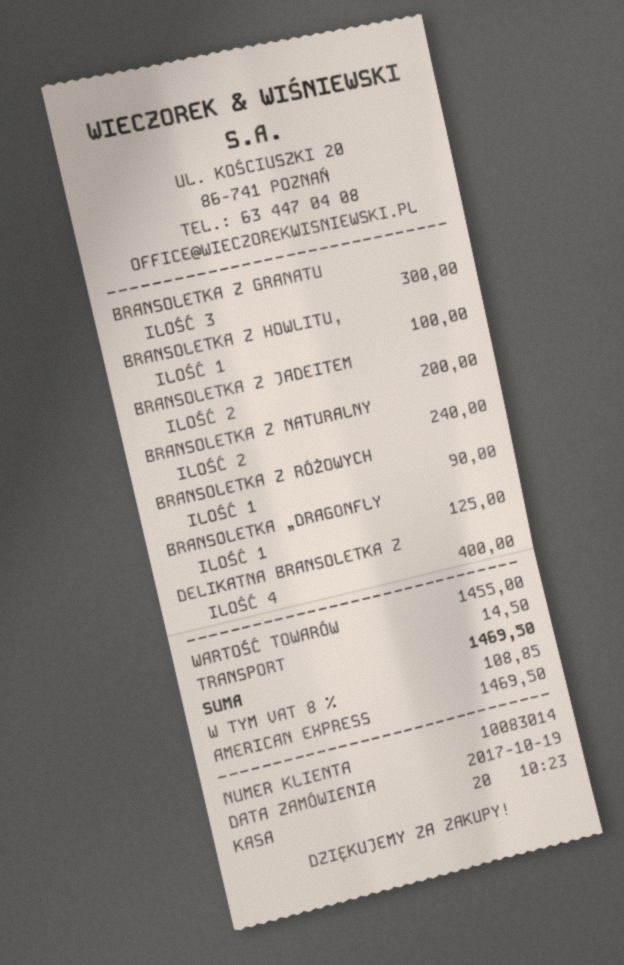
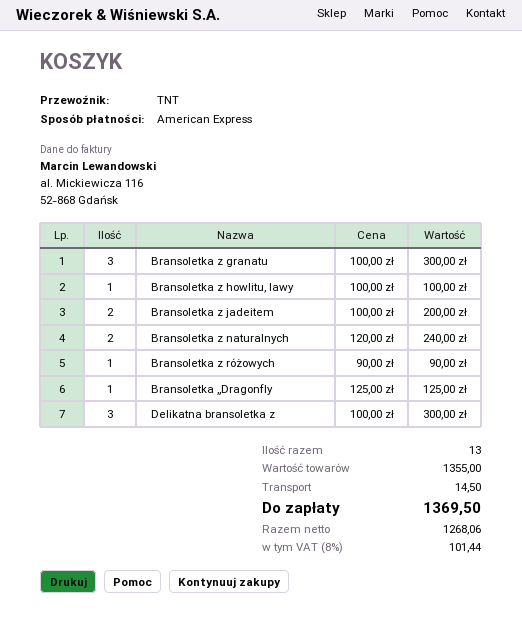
DELIKATNA BRANSOLETKA Z: 4 for 400.00 -> 3 for 300.00
subtotal: 1455.00 -> 1355.00
tax: 8% = 108.85 -> 8% = 101.44
total: 1469.50 -> 1369.50

